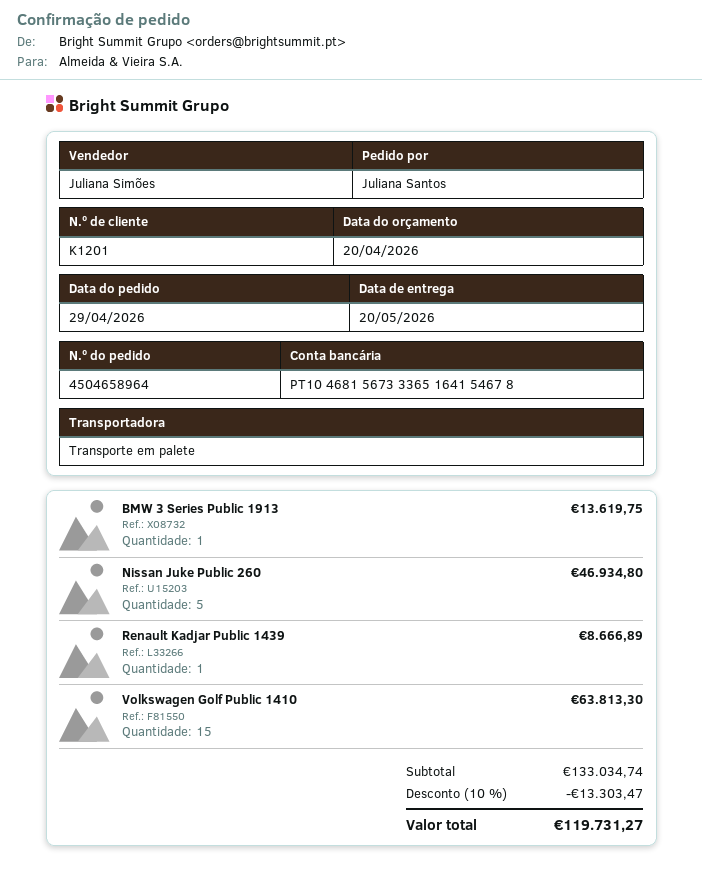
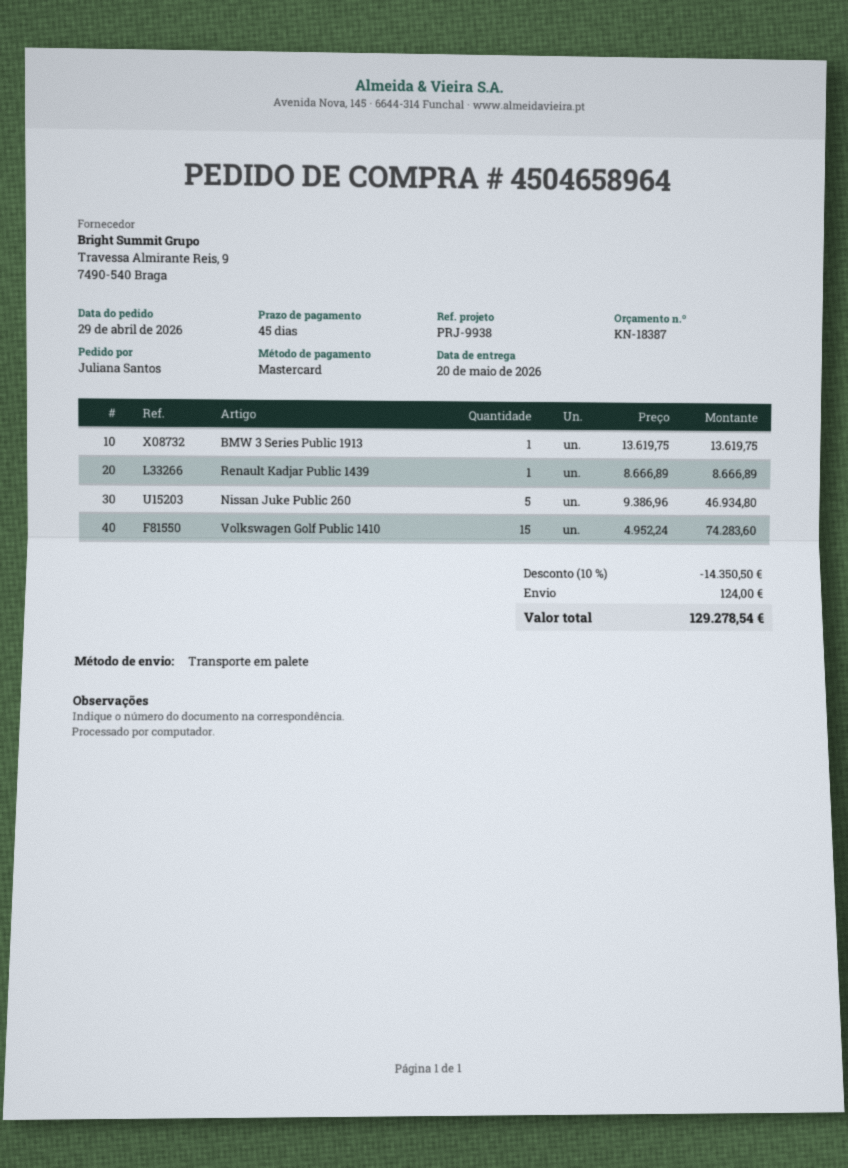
Volkswagen Golf Public 1410: 15 for 63813.30 -> 15 for 74283.60
discount: 10% = 13303.47 -> 10% = 14350.50
shipping: none -> 124.00
total: 119731.27 -> 129278.54

